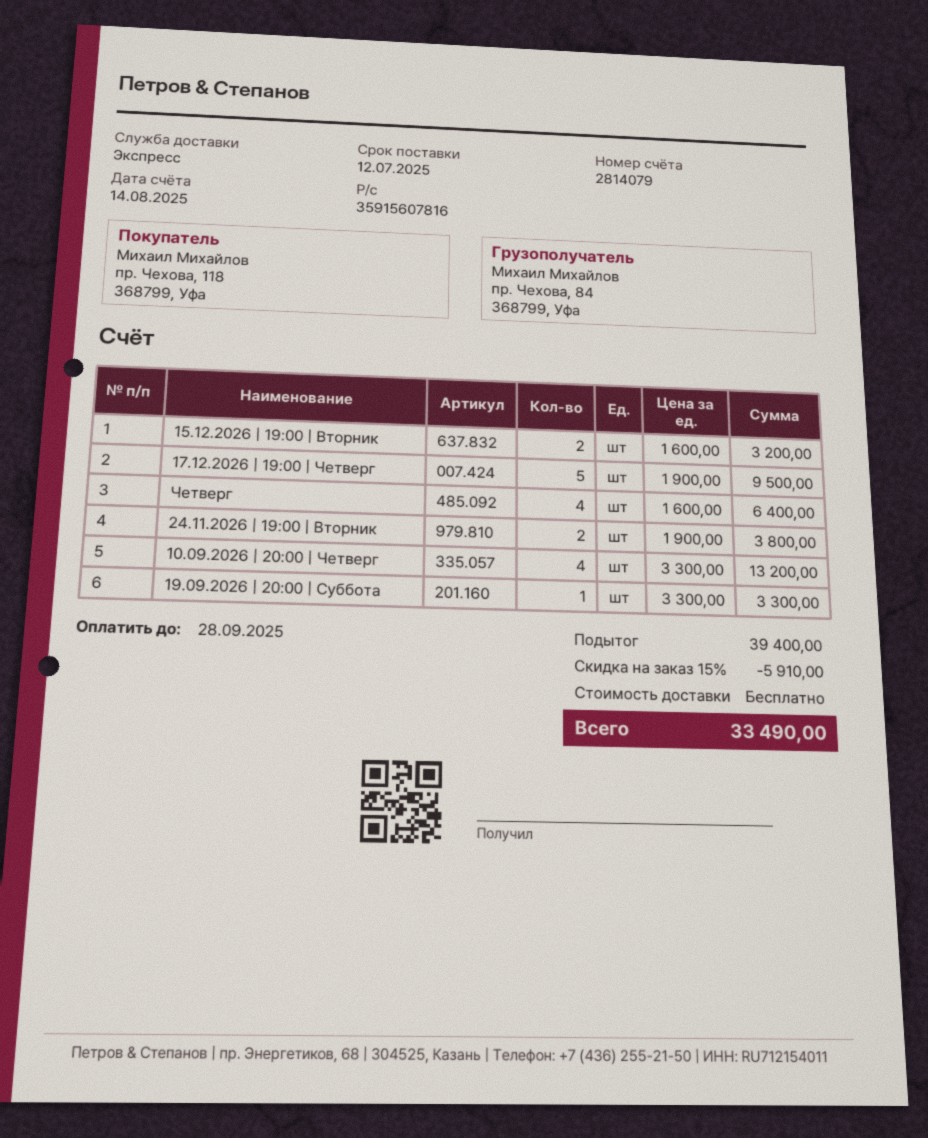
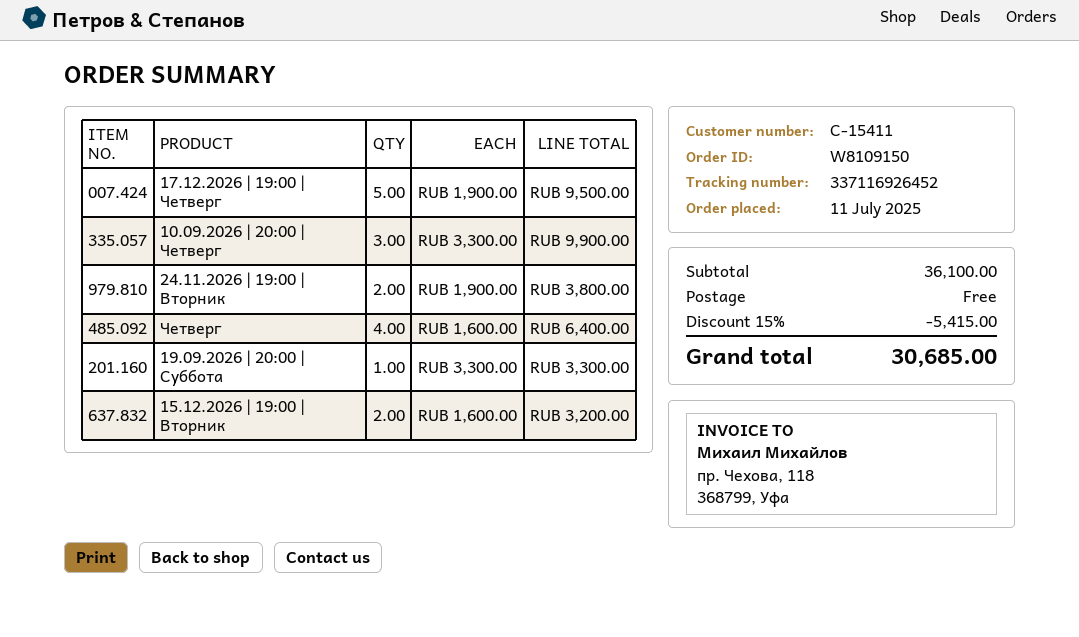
10.09.2026 | 20:00 | Четверг: 4 x 3300.00 = 13200.00 -> 3 x 3300.00 = 9900.00
subtotal: 39400.00 -> 36100.00
discount: 15% = 5910.00 -> 15% = 5415.00
total: 33490.00 -> 30685.00

